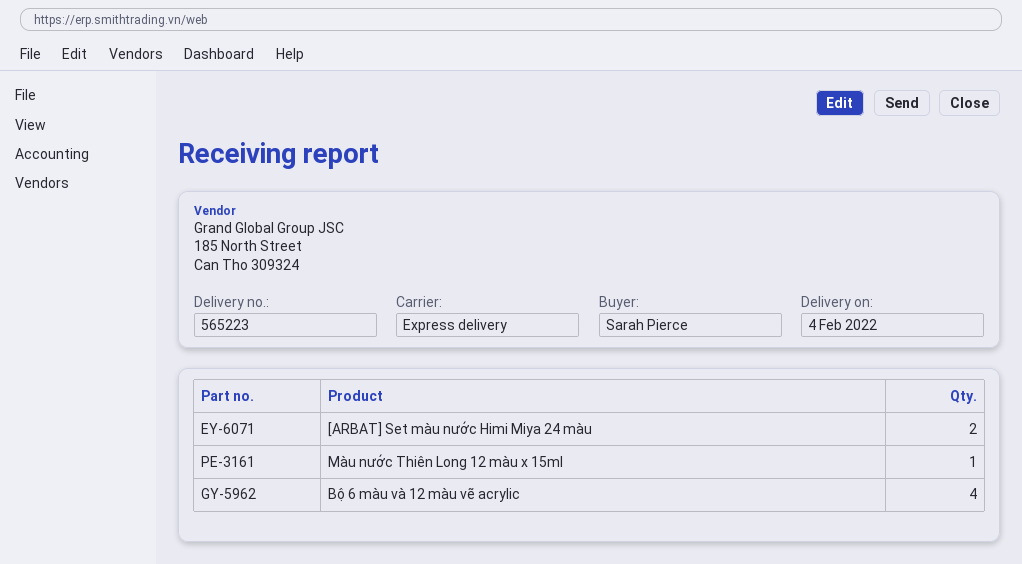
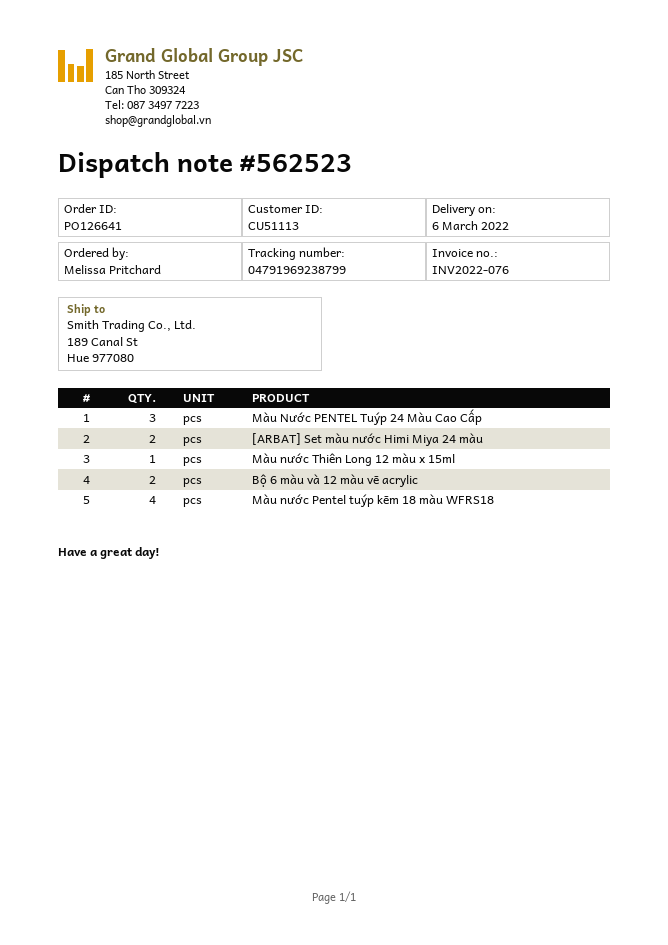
delivery note number: 565223 -> 562523
delivery date: 2022-02-04 -> 2022-03-06
ordered by: Sarah Pierce -> Melissa Pritchard
Bộ 6 màu và 12 màu vẽ acrylic: 4 -> 2
Màu Nước PENTEL Tuýp 24 Màu Cao Cấp: none -> 3
Màu nước Pentel tuýp kẽm 18 màu WFRS18: none -> 4

